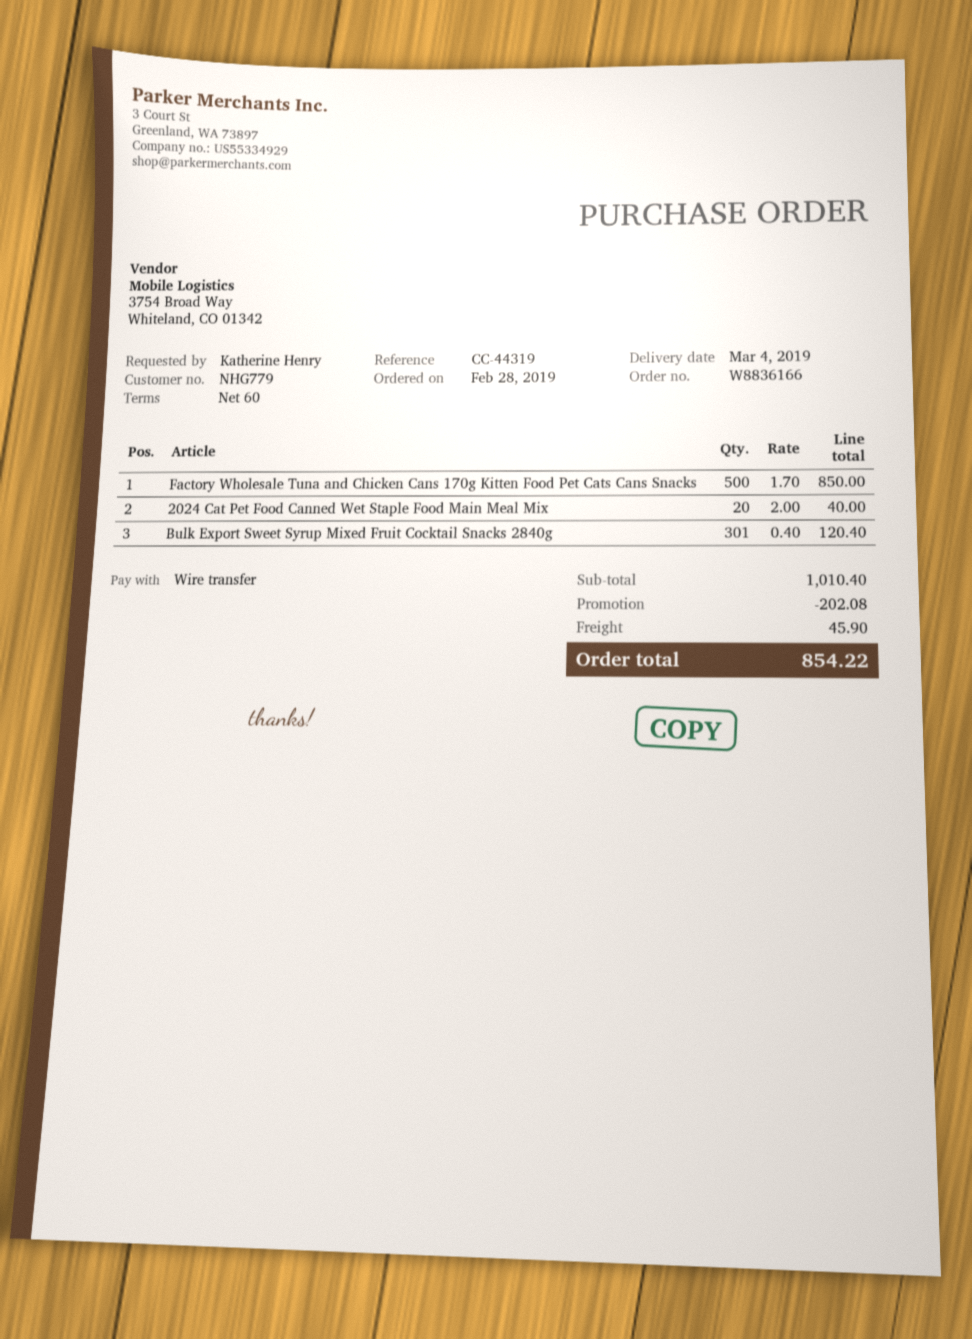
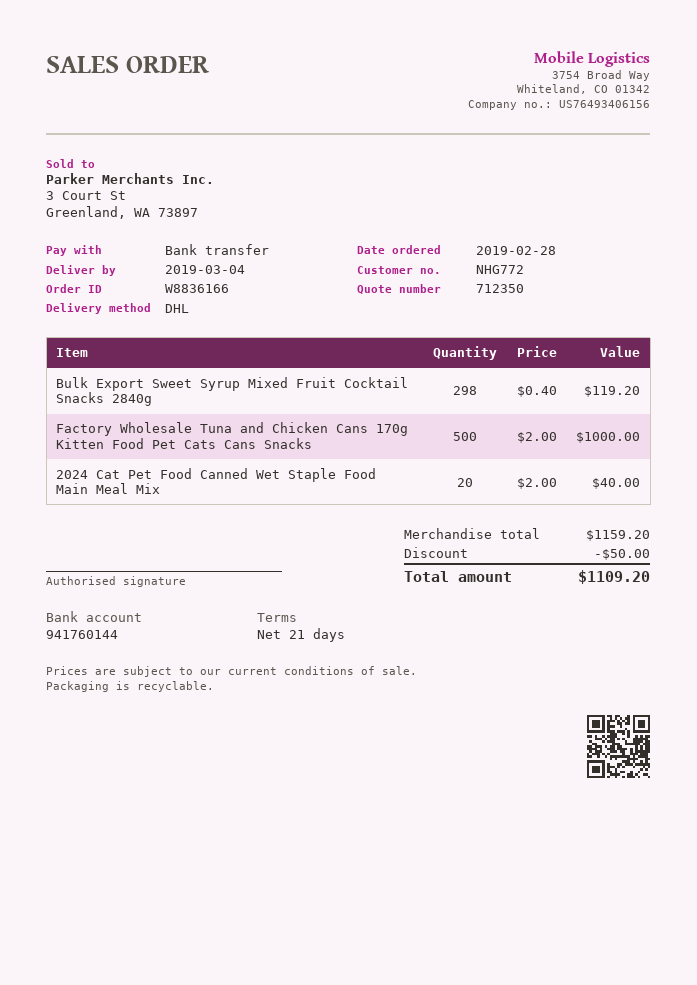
payment terms: 60 days -> 21 days
customer number: NHG779 -> NHG772
Factory Wholesale Tuna and Chicken Cans 170g Kitten Food Pet Cats Cans Snacks: 500 x 1.70 = 850.00 -> 500 x 2.00 = 1000.00
Bulk Export Sweet Syrup Mixed Fruit Cocktail Snacks 2840g: 301 x 0.40 = 120.40 -> 298 x 0.40 = 119.20
subtotal: 1010.40 -> 1159.20
discount: 202.08 -> 50.00
shipping: 45.90 -> none
total: 854.22 -> 1109.20

